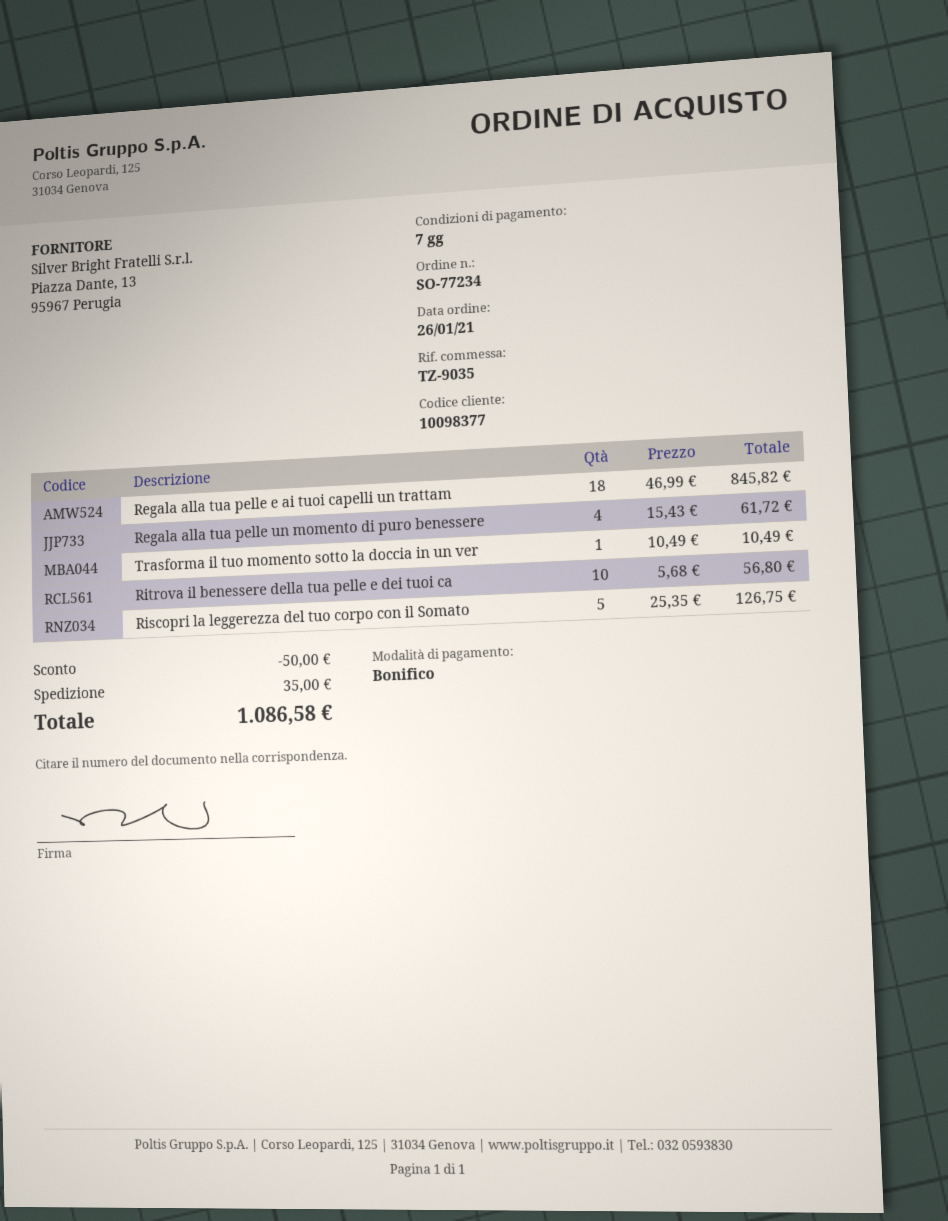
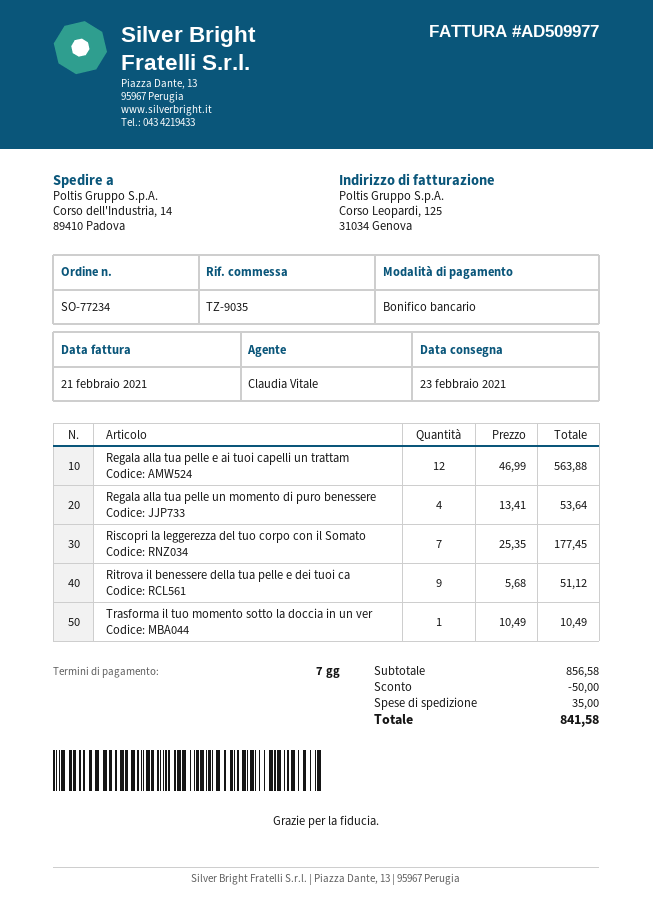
Regala alla tua pelle e ai tuoi capelli un trattam: 18 x 46.99 = 845.82 -> 12 x 46.99 = 563.88
Regala alla tua pelle un momento di puro benessere: 4 x 15.43 = 61.72 -> 4 x 13.41 = 53.64
Ritrova il benessere della tua pelle e dei tuoi ca: 10 x 5.68 = 56.80 -> 9 x 5.68 = 51.12
Riscopri la leggerezza del tuo corpo con il Somato: 5 x 25.35 = 126.75 -> 7 x 25.35 = 177.45
total: 1086.58 -> 841.58

